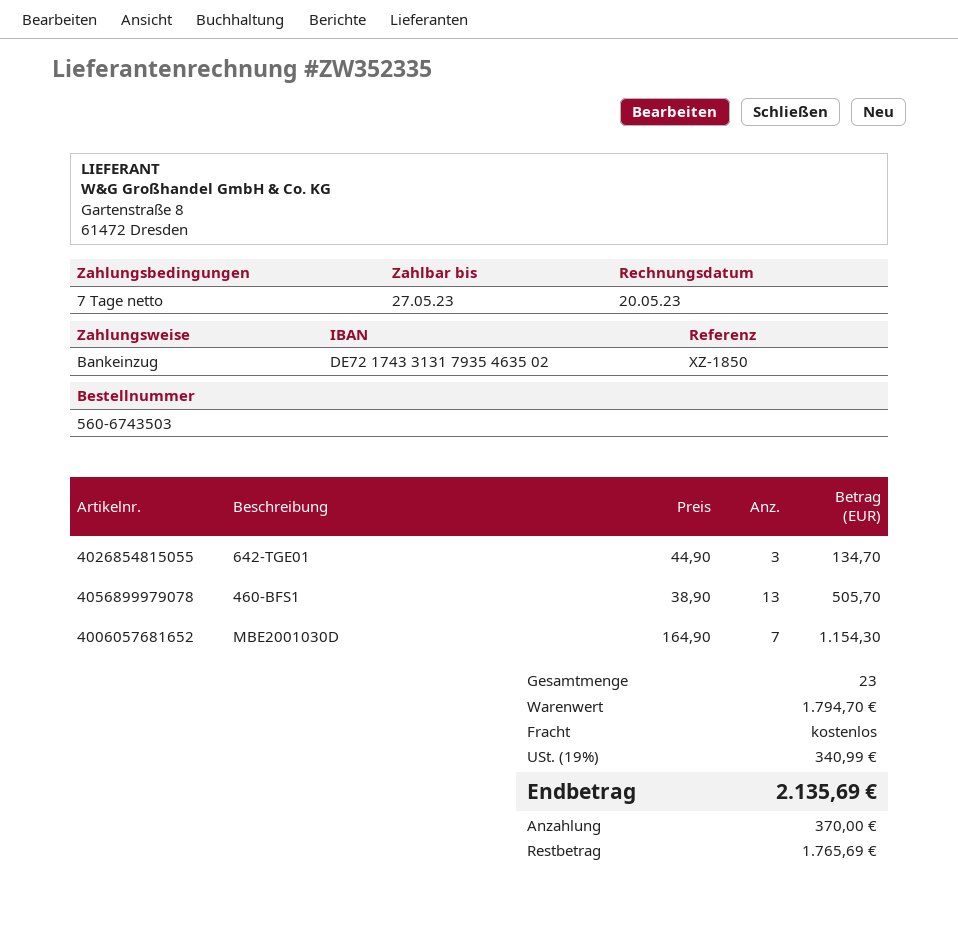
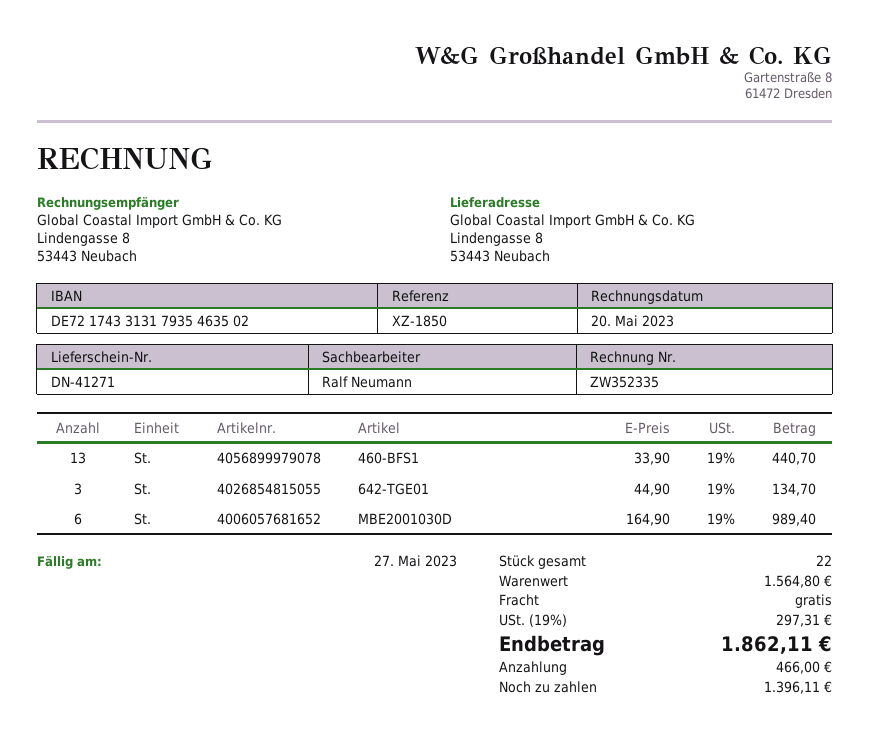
460-BFS1: 13 x 38.90 = 505.70 -> 13 x 33.90 = 440.70
MBE2001030D: 7 x 164.90 = 1154.30 -> 6 x 164.90 = 989.40
total quantity: 23 -> 22
subtotal: 1794.70 -> 1564.80
tax: 19% = 340.99 -> 19% = 297.31
total: 2135.69 -> 1862.11
deposit: 370.00 -> 466.00
balance: 1765.69 -> 1396.11

